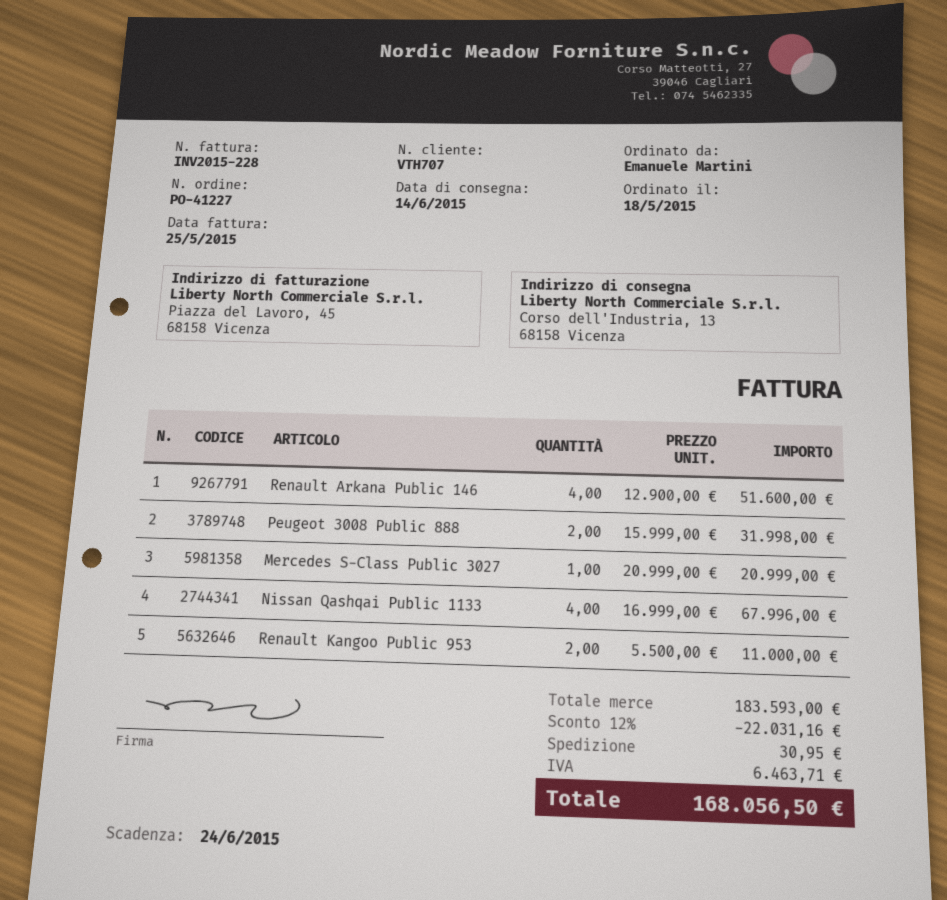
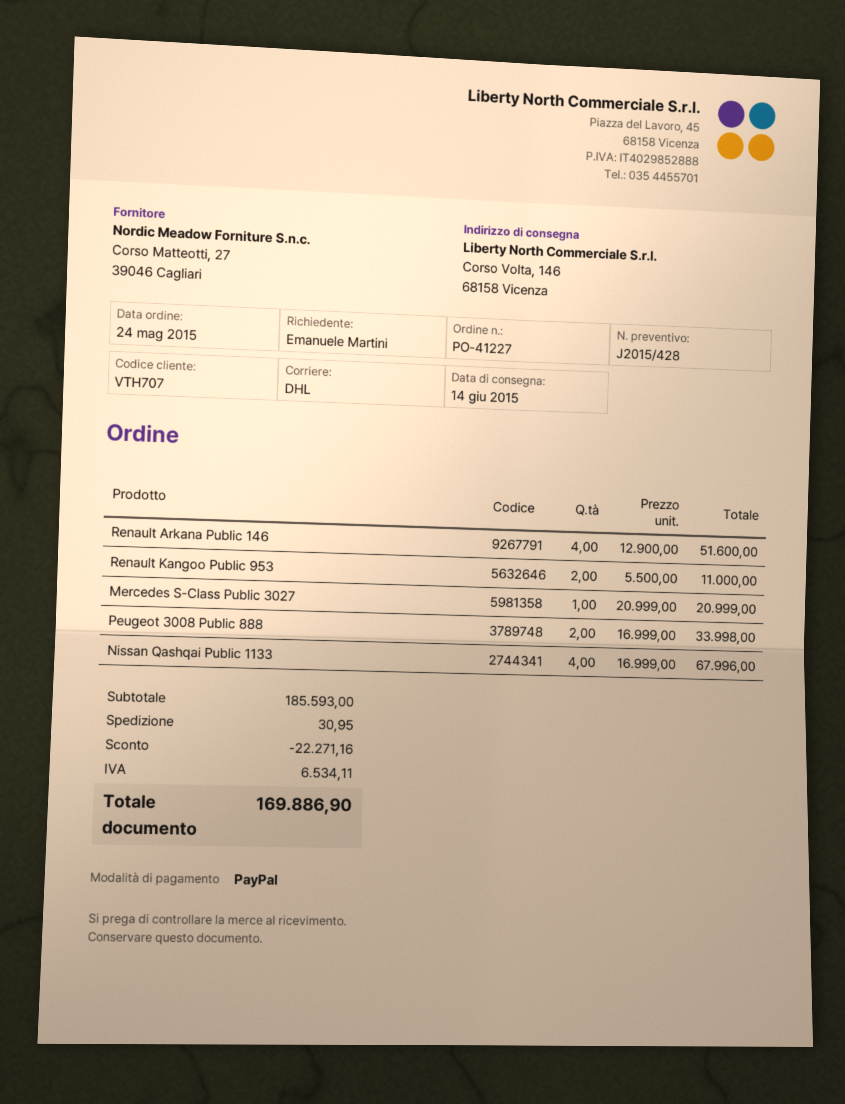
order date: 2015-05-18 -> 2015-05-24
ship to: Corso dell'Industria, 13, 68158 Vicenza -> Corso Volta, 146, 68158 Vicenza
Peugeot 3008 Public 888: 2 x 15999.00 = 31998.00 -> 2 x 16999.00 = 33998.00
subtotal: 183593.00 -> 185593.00
discount: 22031.16 -> 22271.16
tax: 6463.71 -> 6534.11
total: 168056.50 -> 169886.90

